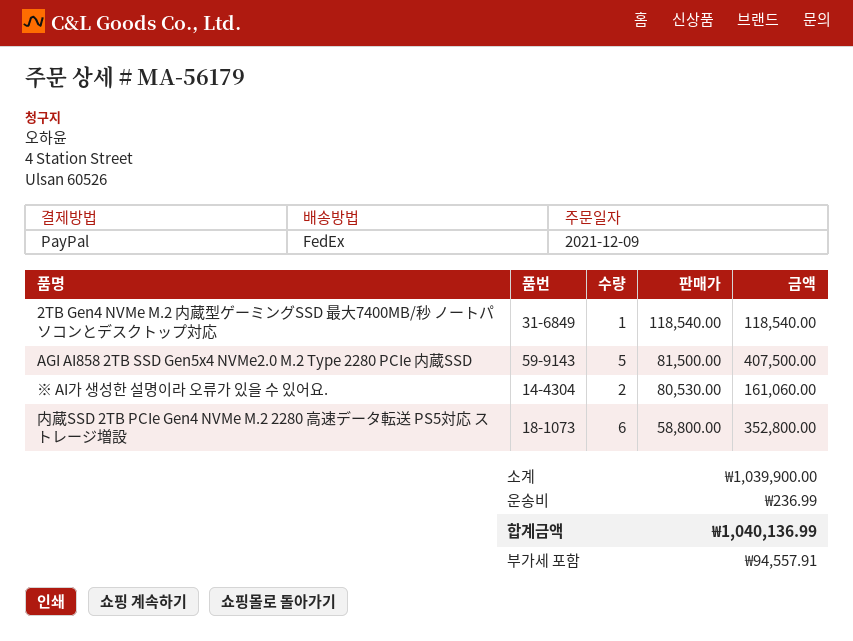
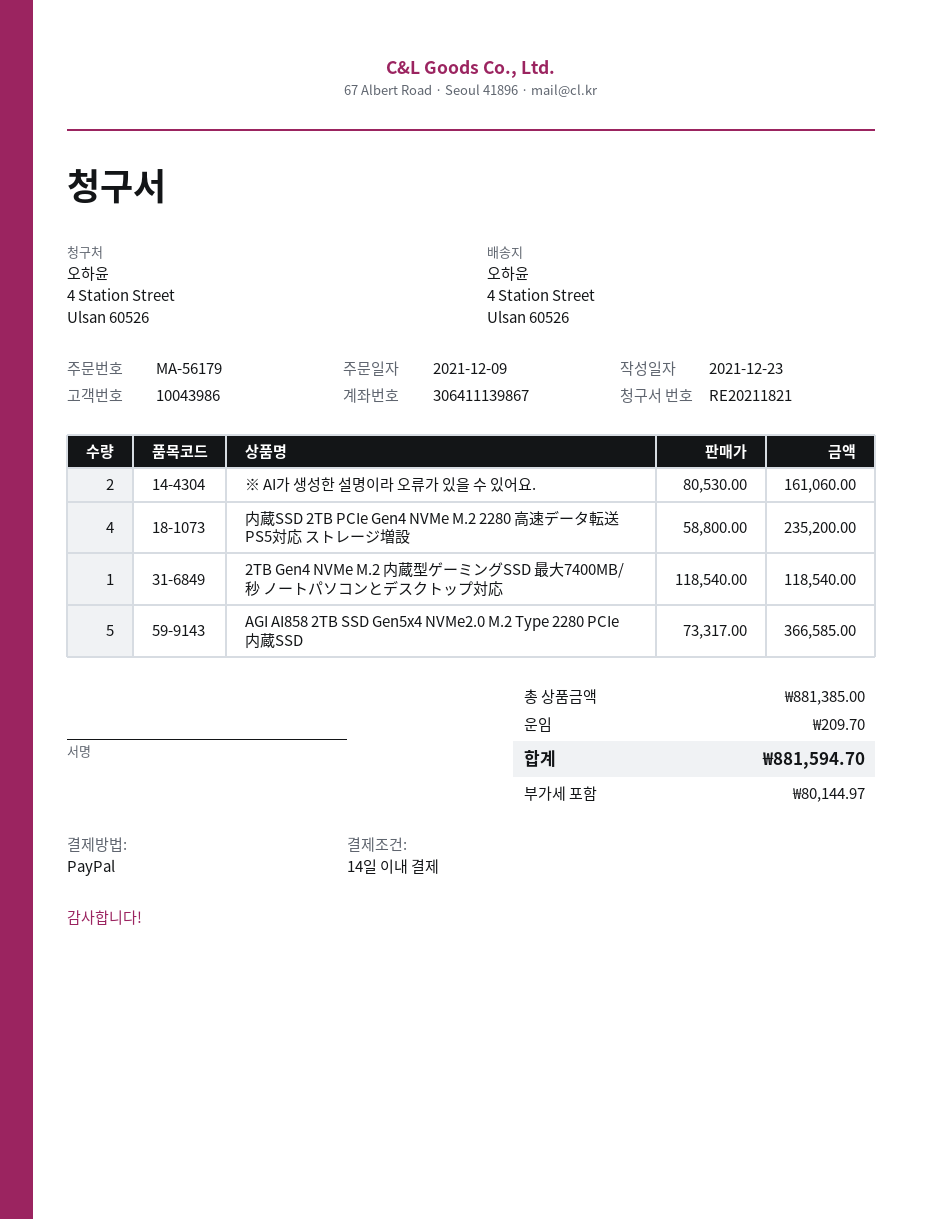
AGI AI858 2TB SSD Gen5x4 NVMe2.0 M.2 Type 2280 PCIe 内蔵SSD: 5 x 81500.00 = 407500.00 -> 5 x 73317.00 = 366585.00
内蔵SSD 2TB PCIe Gen4 NVMe M.2 2280 高速データ転送 PS5対応 ストレージ増設: 6 x 58800.00 = 352800.00 -> 4 x 58800.00 = 235200.00
subtotal: 1039900.00 -> 881385.00
shipping: 236.99 -> 209.70
tax: 94557.91 -> 80144.97
total: 1040136.99 -> 881594.70

